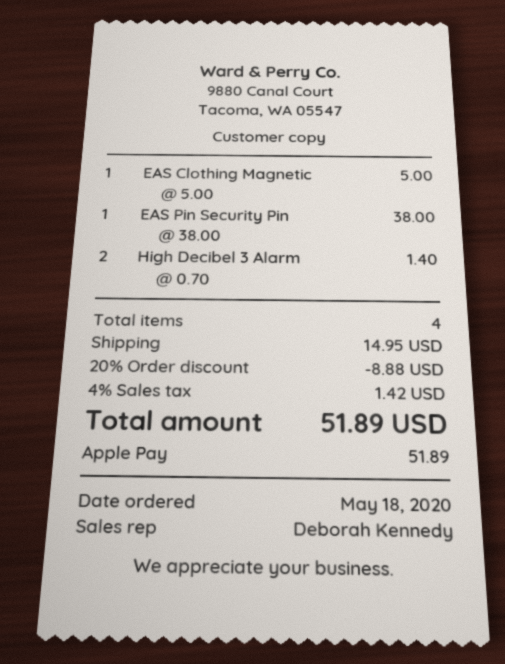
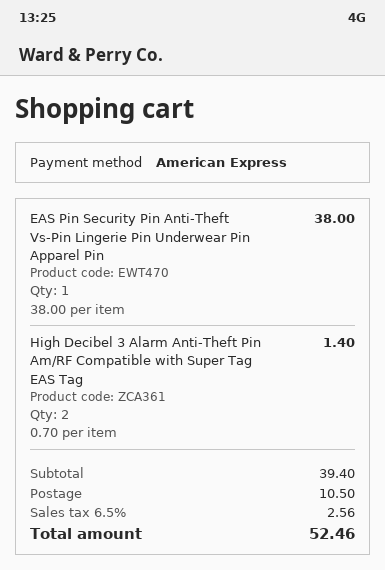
payment method: Apple Pay -> American Express
EAS Clothing Magnetic: 1 x 5.00 = 5.00 -> none
discount: 20% = 8.88 -> none
shipping: 14.95 -> 10.50
tax: 4% = 1.42 -> 6.5% = 2.56
total: 51.89 -> 52.46

